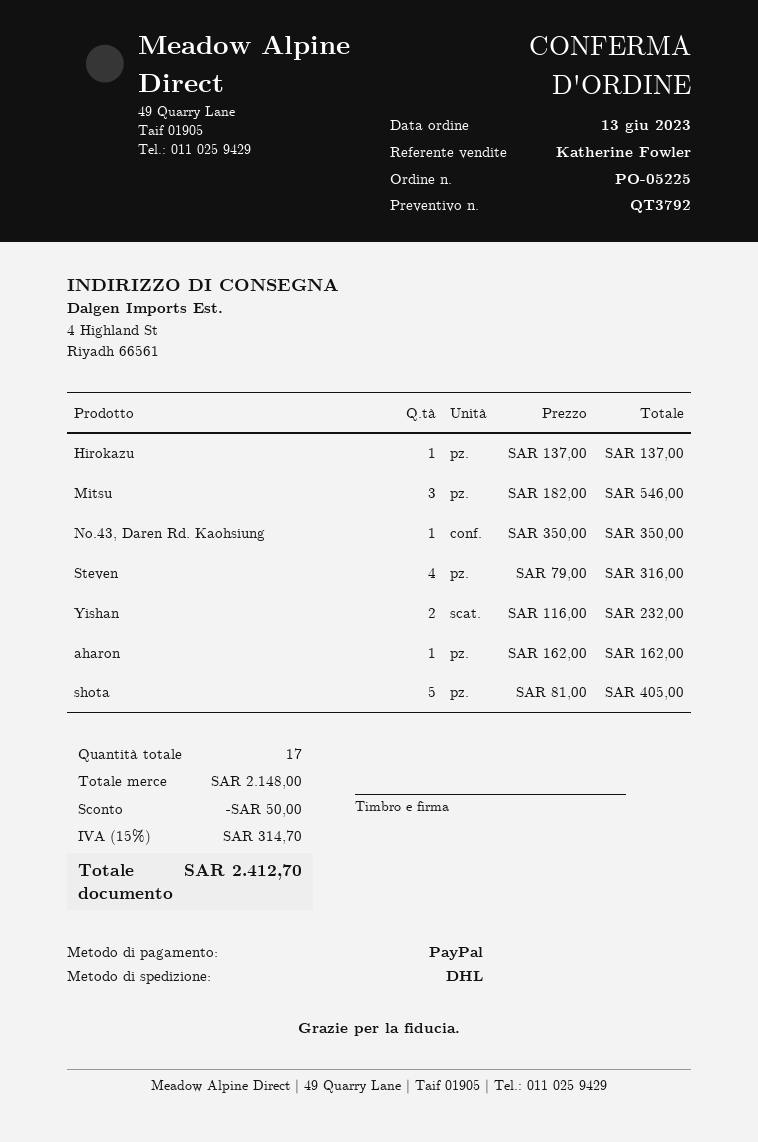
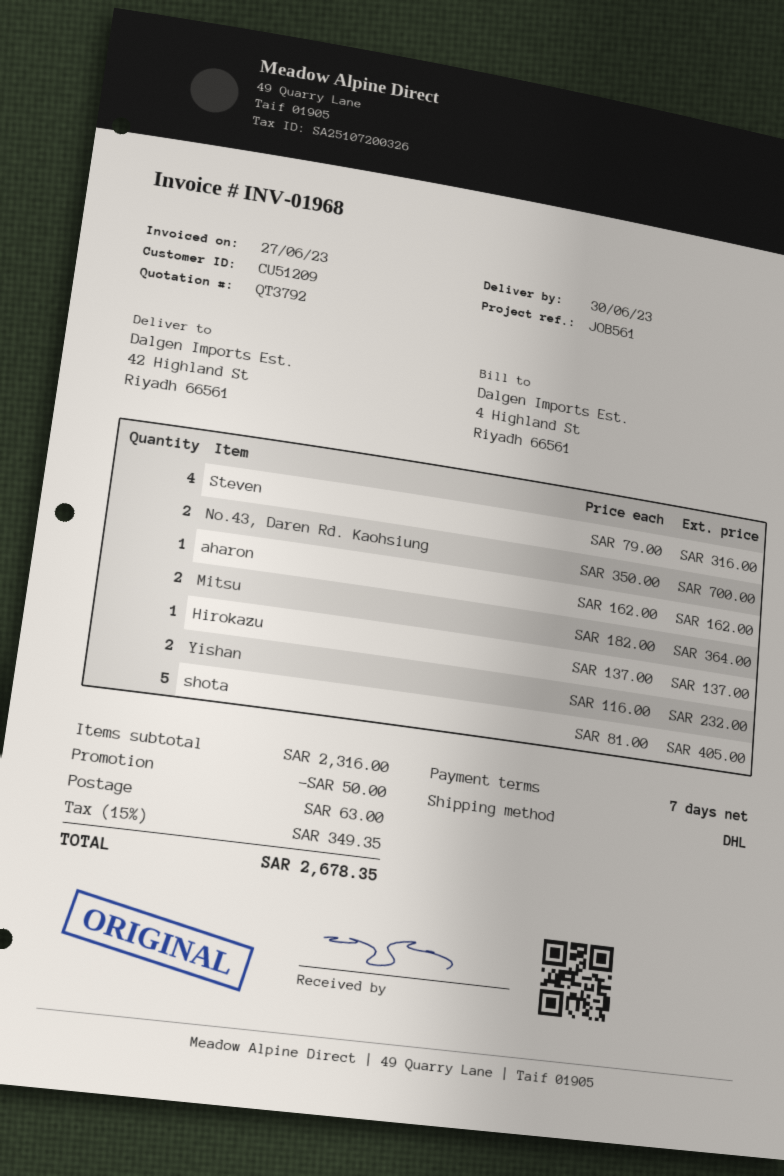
ship to: 4 Highland St, Riyadh 66561 -> 42 Highland St, Riyadh 66561
Mitsu: 3 x 182.00 = 546.00 -> 2 x 182.00 = 364.00
No.43, Daren Rd. Kaohsiung: 1 x 350.00 = 350.00 -> 2 x 350.00 = 700.00
subtotal: 2148.00 -> 2316.00
shipping: none -> 63.00
tax: 15% = 314.70 -> 15% = 349.35
total: 2412.70 -> 2678.35

